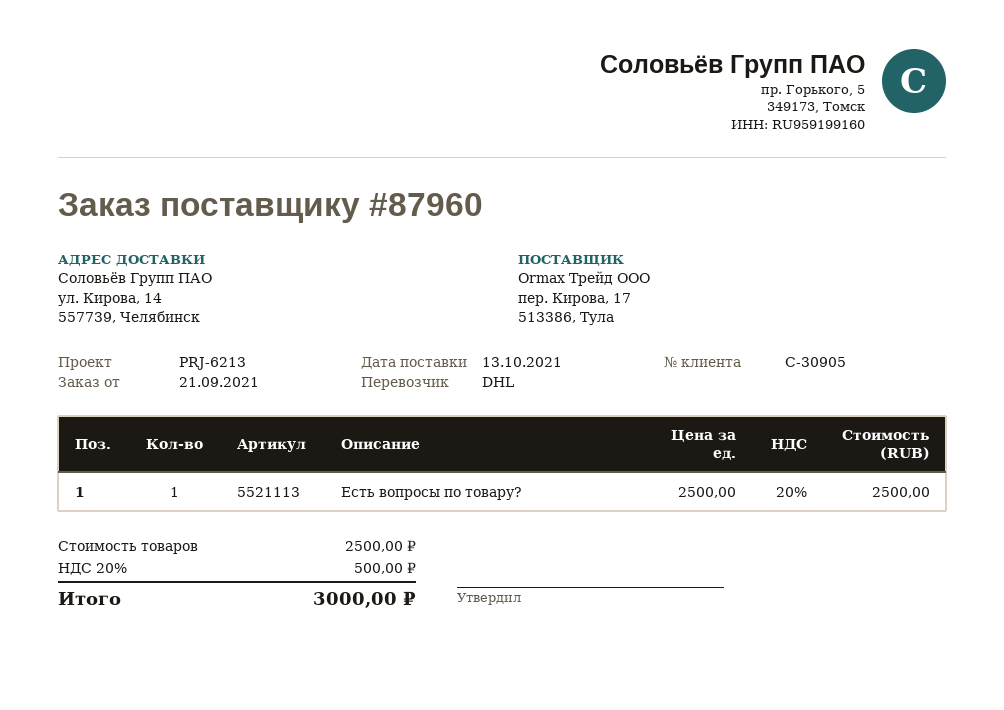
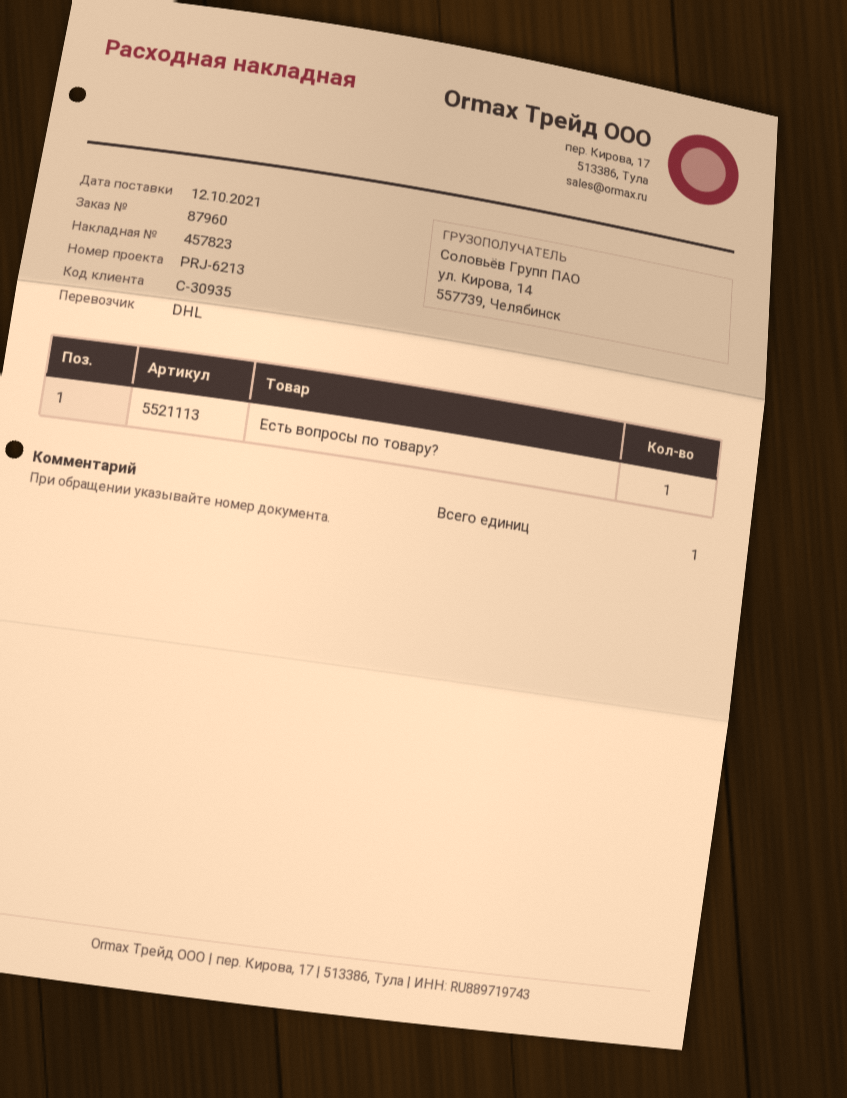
delivery date: 2021-10-13 -> 2021-10-12
customer number: C-30905 -> C-30935

